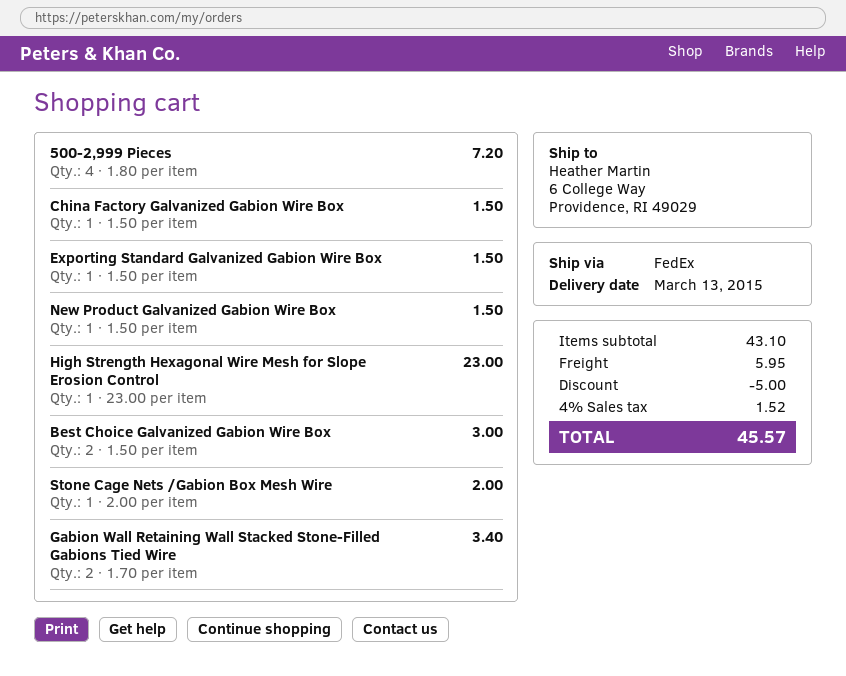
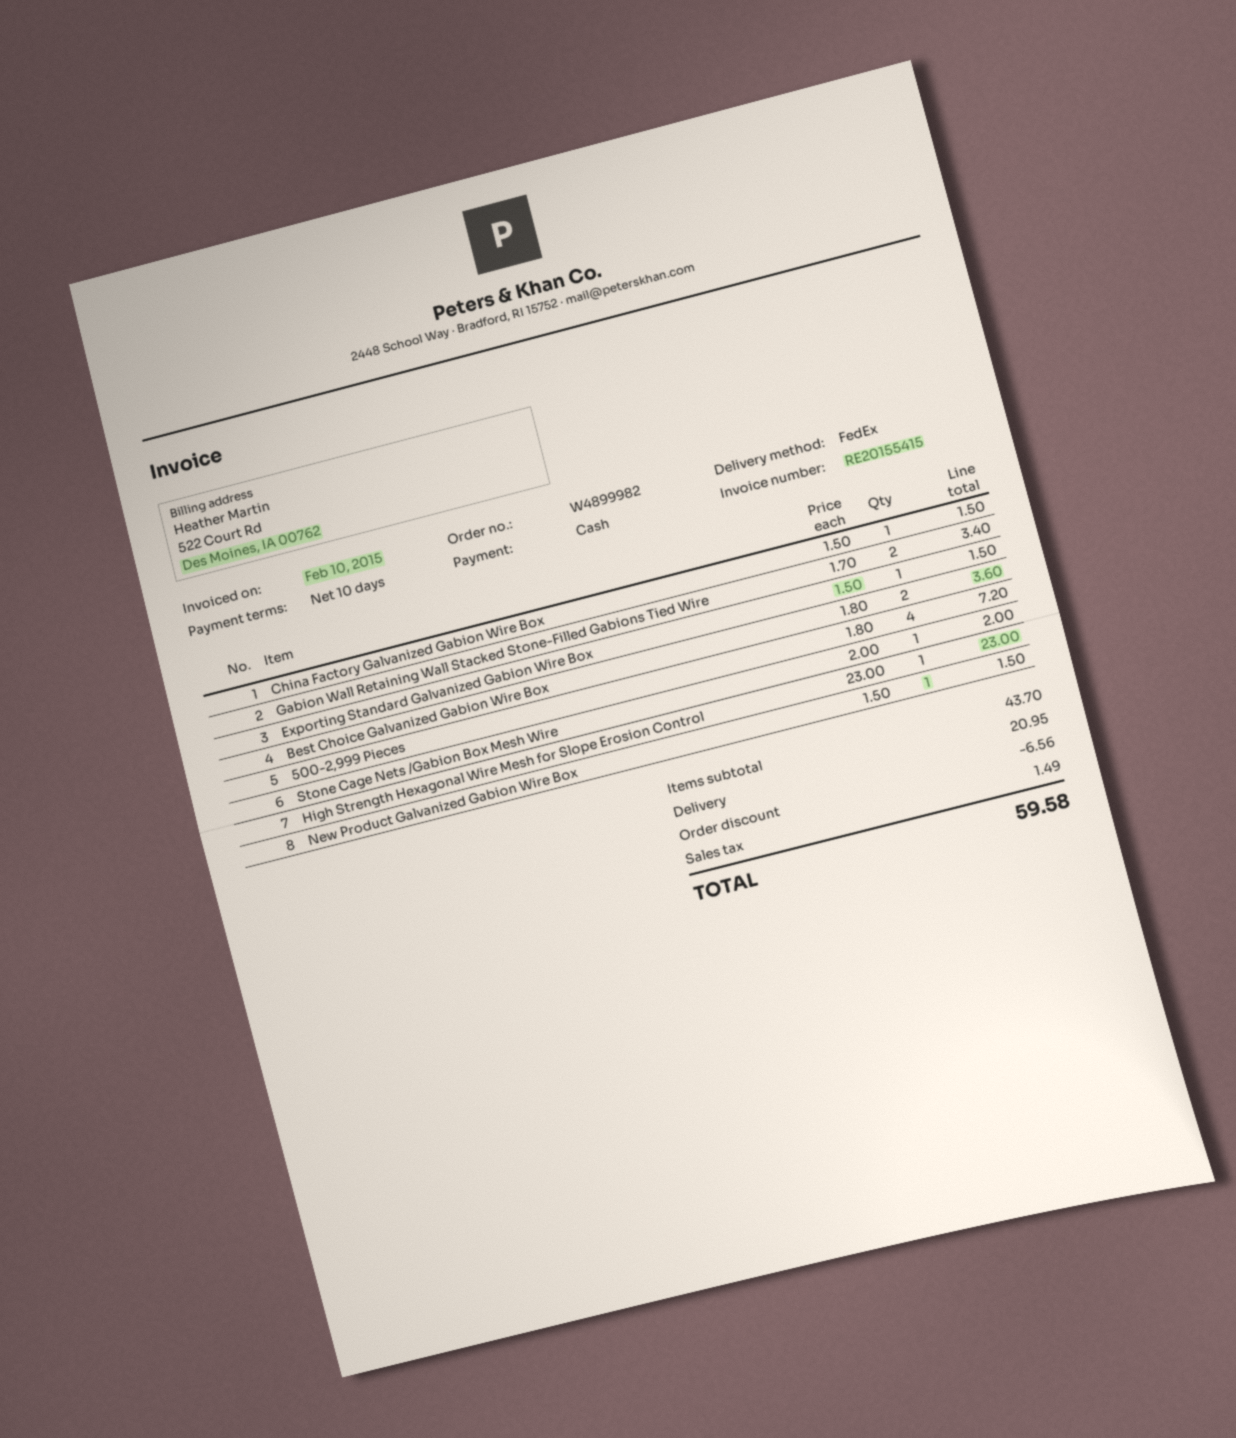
Best Choice Galvanized Gabion Wire Box: 2 x 1.50 = 3.00 -> 2 x 1.80 = 3.60
subtotal: 43.10 -> 43.70
discount: 5.00 -> 6.56
shipping: 5.95 -> 20.95
tax: 1.52 -> 1.49
total: 45.57 -> 59.58

